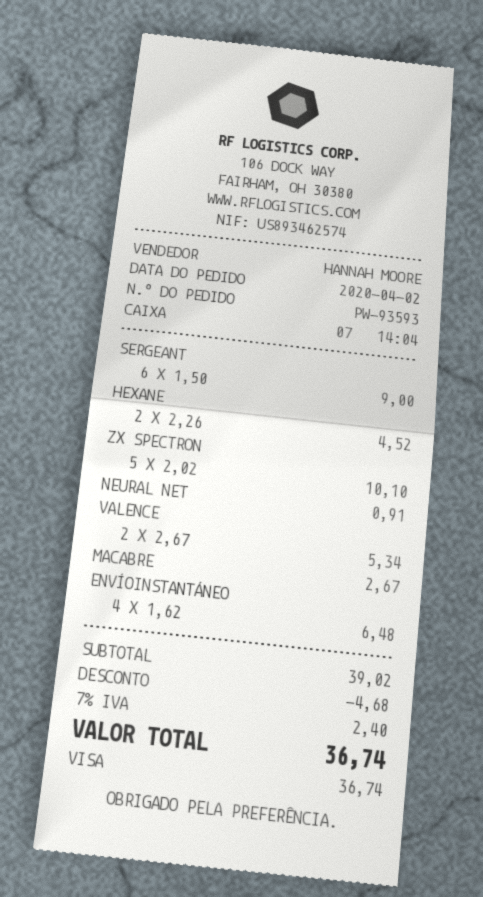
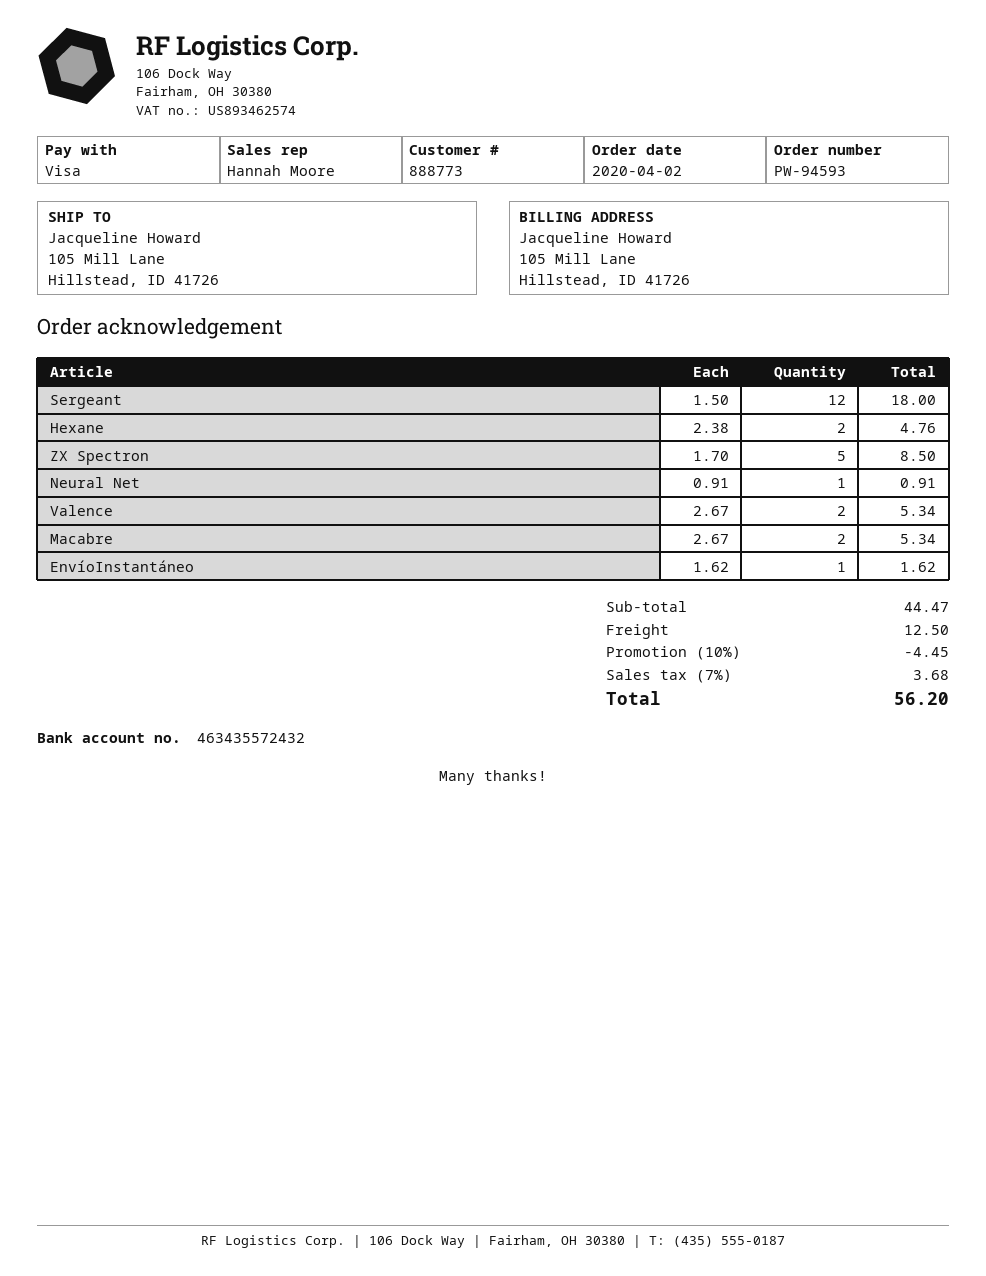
order number: PW-93593 -> PW-94593
SERGEANT: 6 x 1.50 = 9.00 -> 12 x 1.50 = 18.00
HEXANE: 2 x 2.26 = 4.52 -> 2 x 2.38 = 4.76
ZX SPECTRON: 5 x 2.02 = 10.10 -> 5 x 1.70 = 8.50
MACABRE: 1 x 2.67 = 2.67 -> 2 x 2.67 = 5.34
ENVÍOINSTANTÁNEO: 4 x 1.62 = 6.48 -> 1 x 1.62 = 1.62
subtotal: 39.02 -> 44.47
discount: 4.68 -> 4.45
shipping: none -> 12.50
tax: 7% = 2.40 -> 7% = 3.68
total: 36.74 -> 56.20

